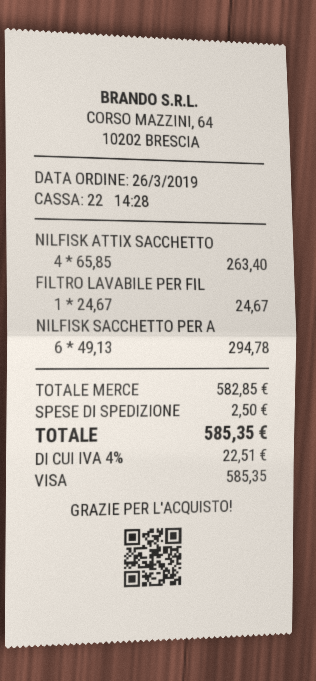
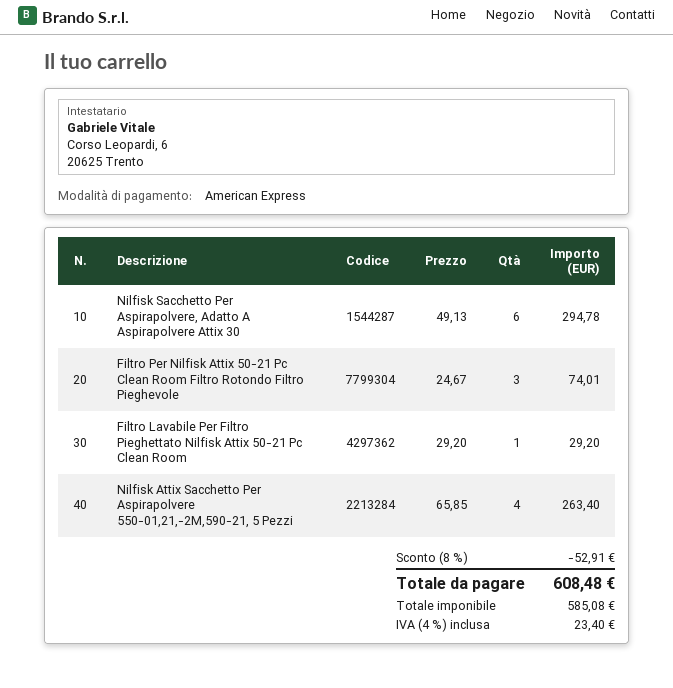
payment method: Visa -> American Express
FILTRO LAVABILE PER FIL: 1 x 24.67 = 24.67 -> 1 x 29.20 = 29.20
Filtro Per Nilfisk Attix 50-21 Pc Clean Room Filtro Rotondo Filtro Pieghevole: none -> 3 x 24.67 = 74.01
discount: none -> 8% = 52.91
shipping: 2.50 -> none
tax: 4% = 22.51 -> 4% = 23.40
total: 585.35 -> 608.48

